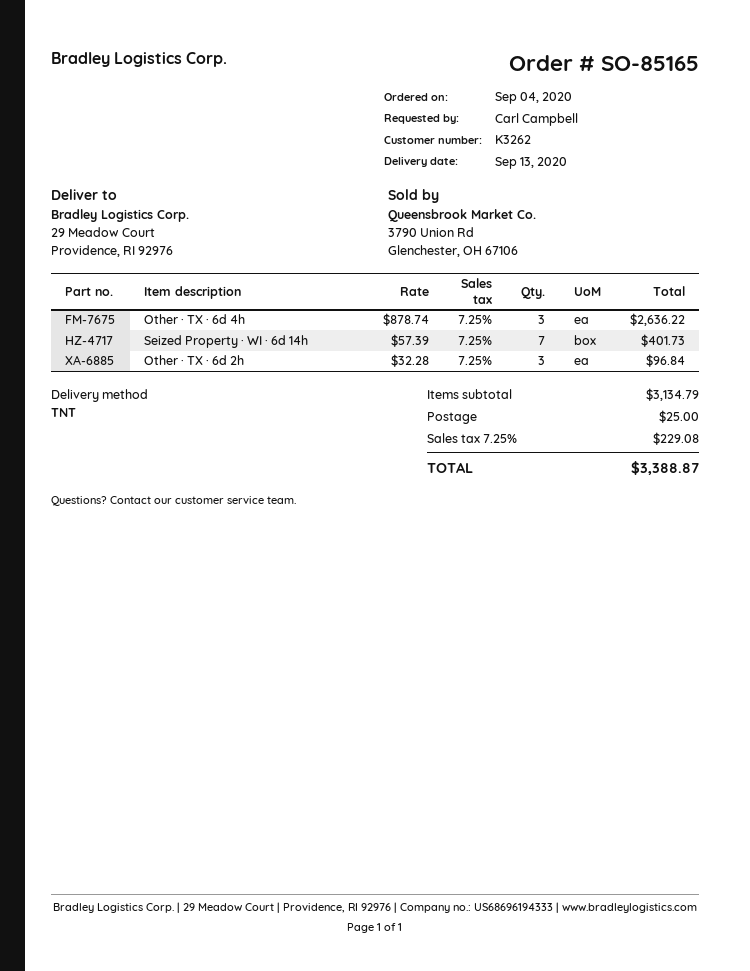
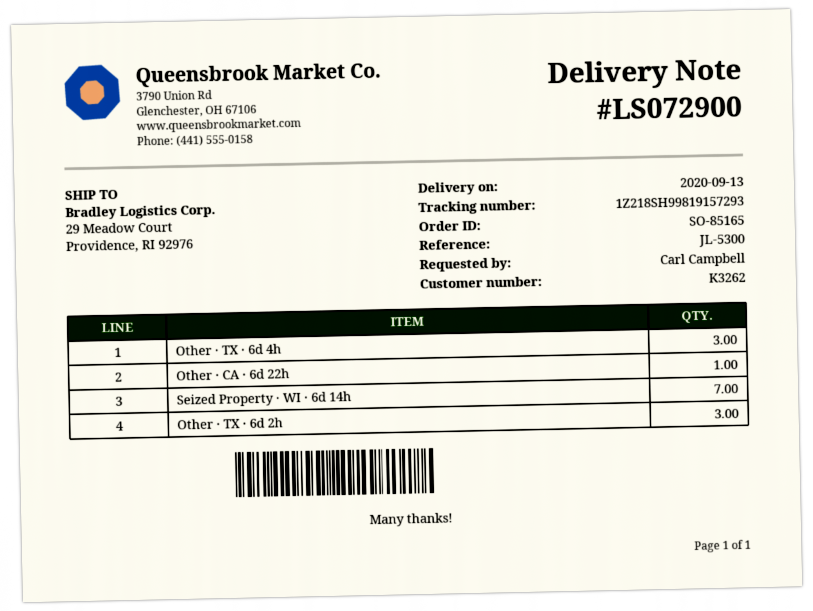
Other · CA · 6d 22h: none -> 1

